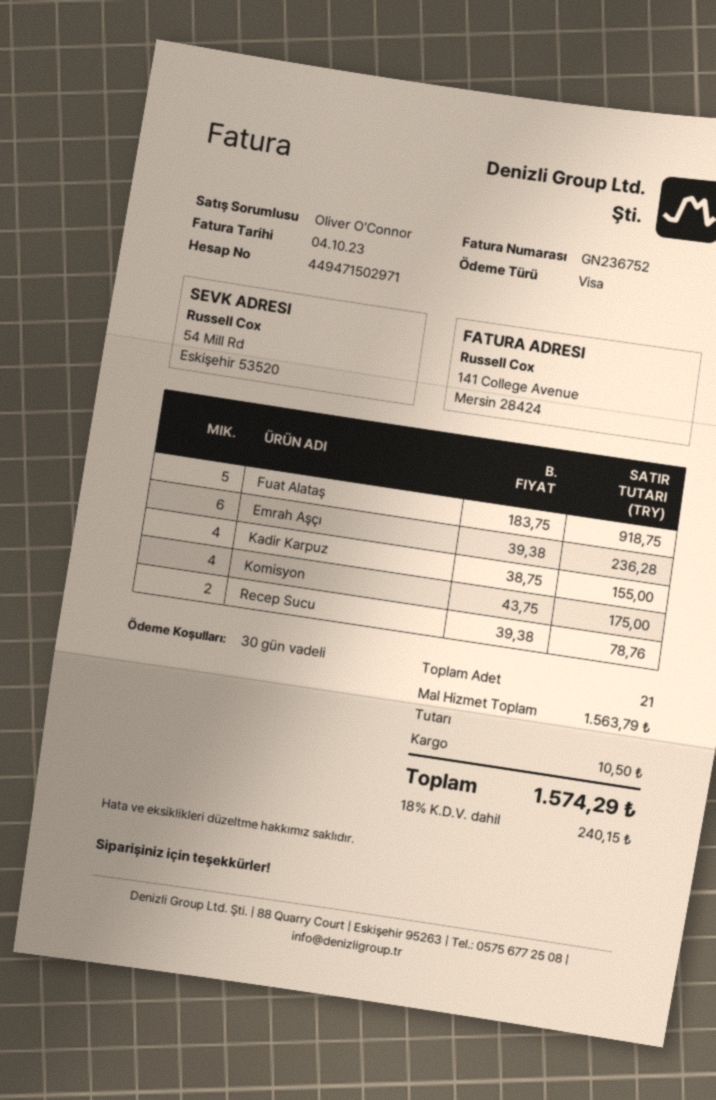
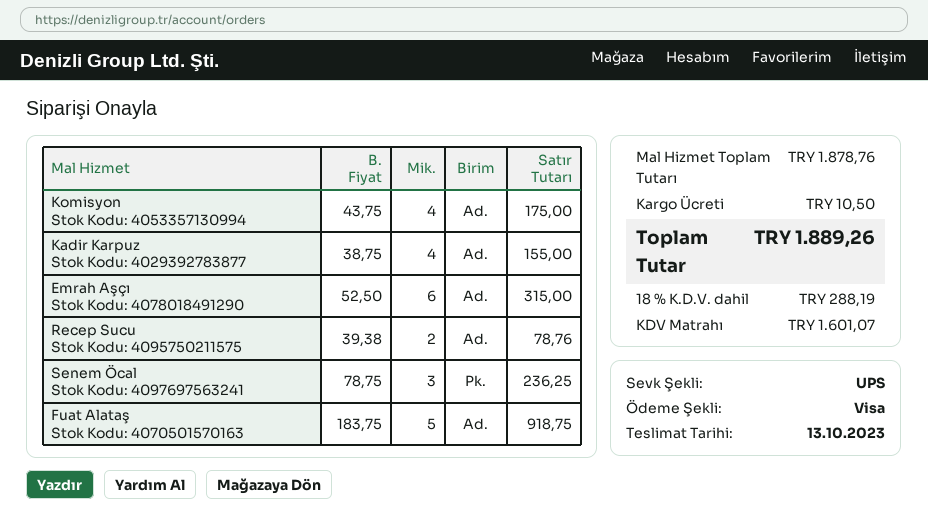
Emrah Aşçı: 6 x 39.38 = 236.28 -> 6 x 52.50 = 315.00
Senem Öcal: none -> 3 x 78.75 = 236.25
subtotal: 1563.79 -> 1878.76
tax: 18% = 240.15 -> 18% = 288.19
total: 1574.29 -> 1889.26

